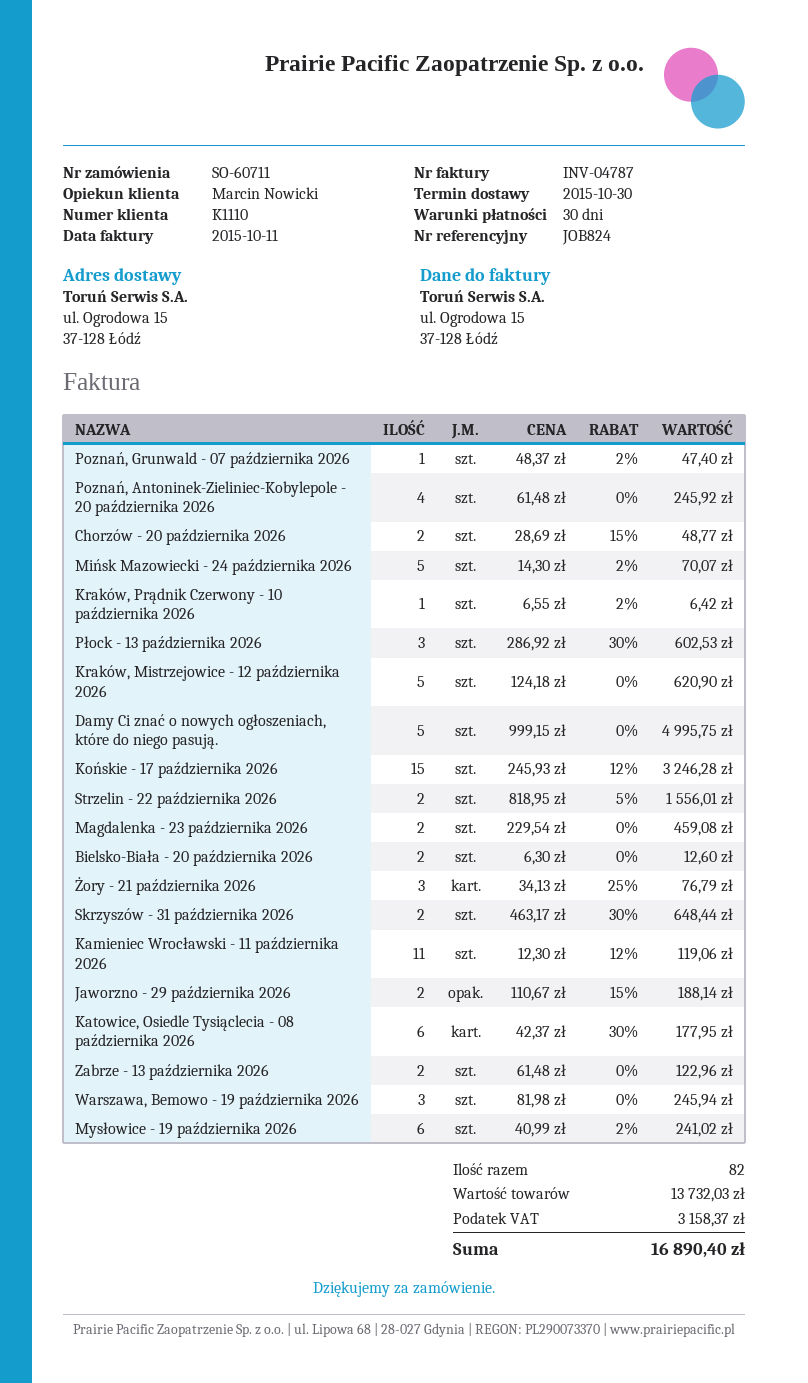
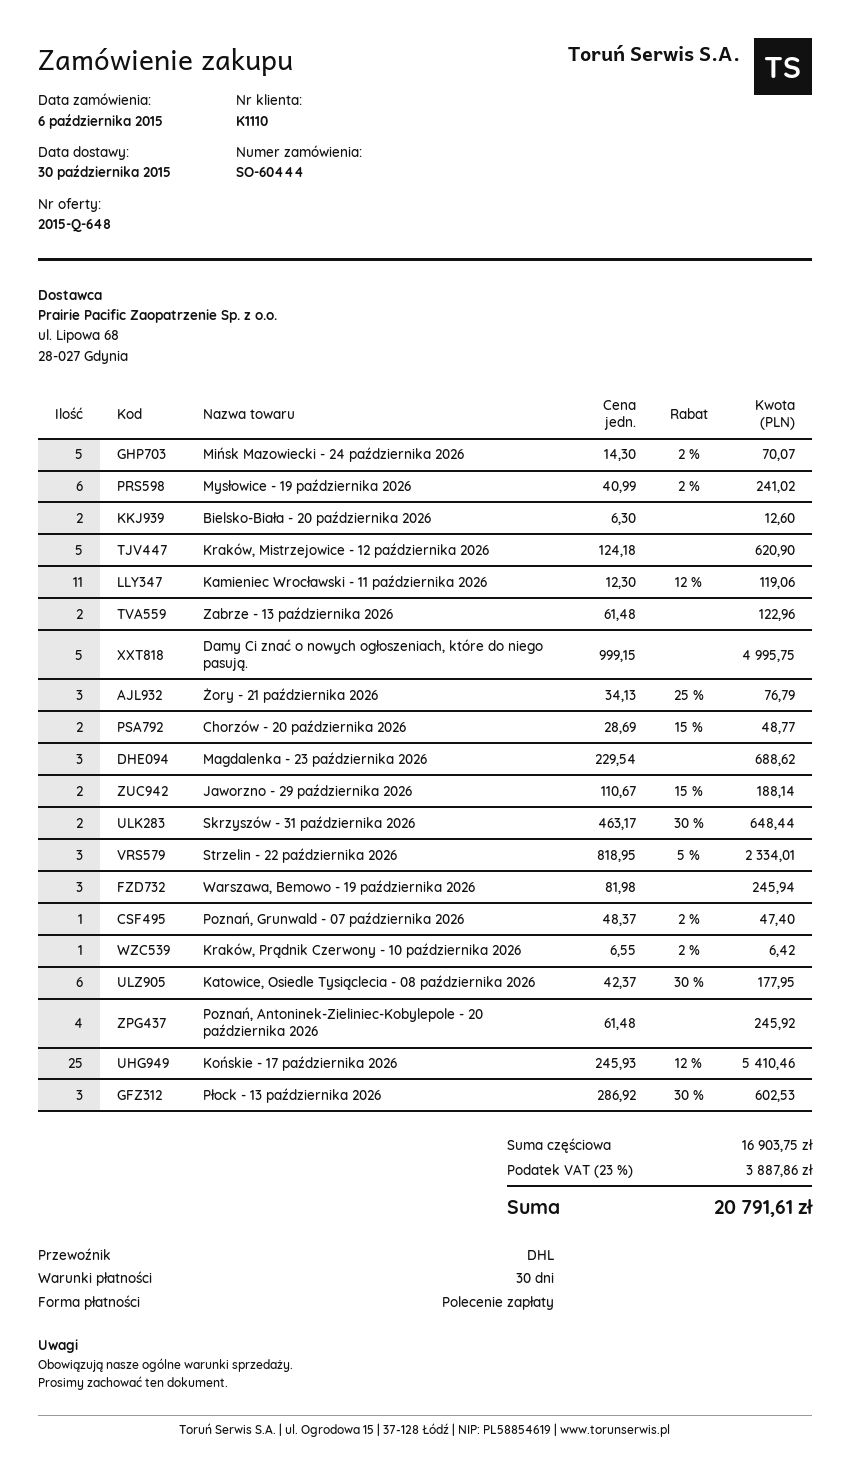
order number: SO-60711 -> SO-60444
Końskie - 17 października 2026: 15 x 245.93 - 12% = 3246.28 -> 25 x 245.93 - 12% = 5410.46
Strzelin - 22 października 2026: 2 x 818.95 - 5% = 1556.01 -> 3 x 818.95 - 5% = 2334.01
Magdalenka - 23 października 2026: 2 x 229.54 = 459.08 -> 3 x 229.54 = 688.62
subtotal: 13732.03 -> 16903.75
tax: 3158.37 -> 3887.86
total: 16890.40 -> 20791.61

